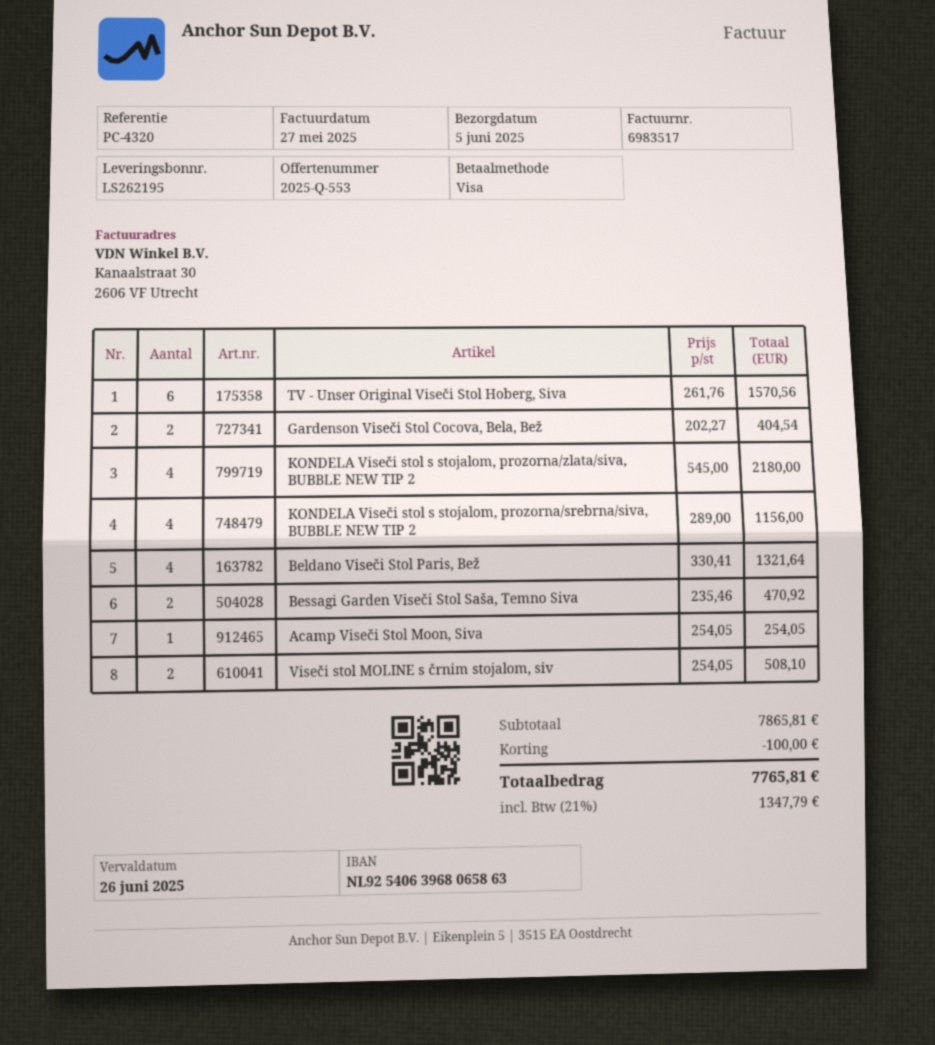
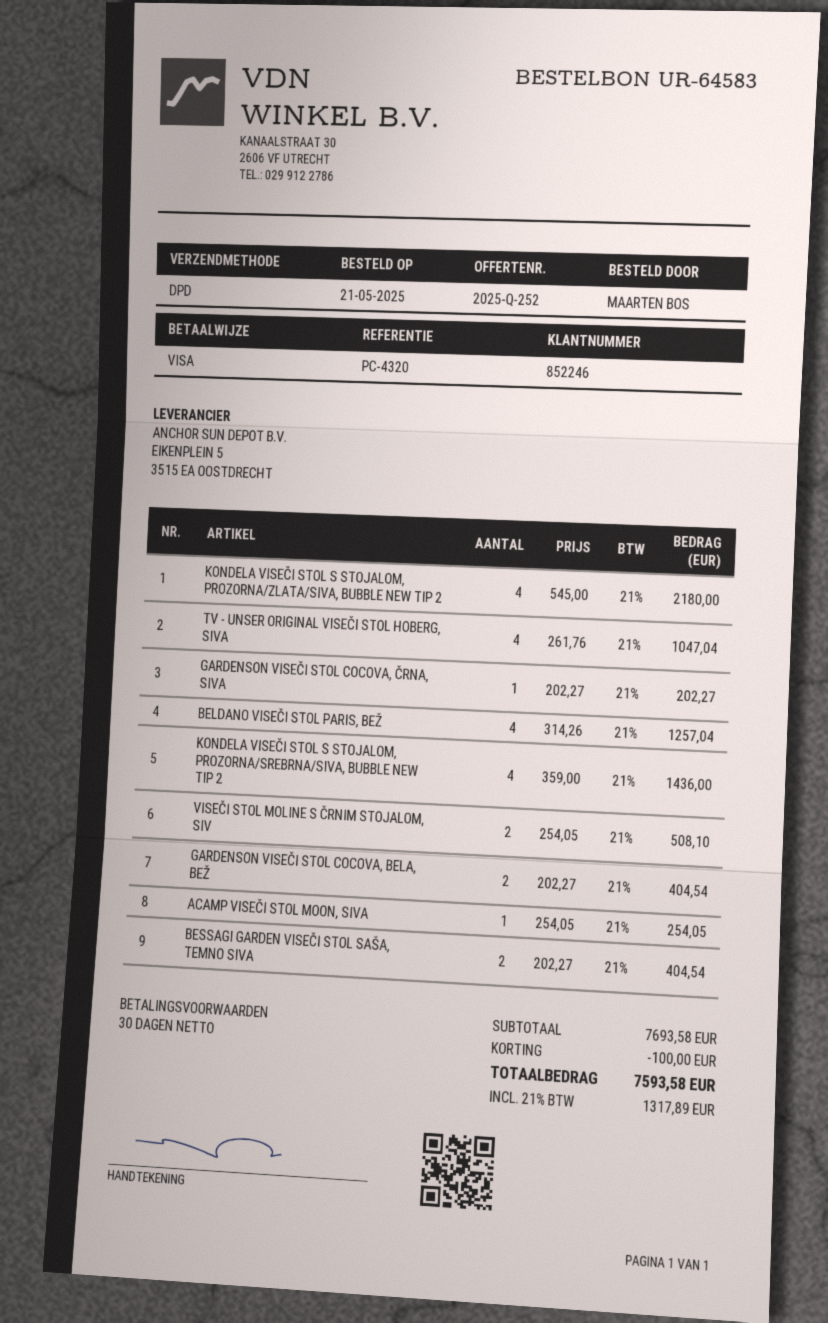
quote number: 2025-Q-553 -> 2025-Q-252
TV - Unser Original Viseči Stol Hoberg, Siva: 6 x 261.76 = 1570.56 -> 4 x 261.76 = 1047.04
KONDELA Viseči stol s stojalom, prozorna/srebrna/siva, BUBBLE NEW TIP 2: 4 x 289.00 = 1156.00 -> 4 x 359.00 = 1436.00
Beldano Viseči Stol Paris, Bež: 4 x 330.41 = 1321.64 -> 4 x 314.26 = 1257.04
Bessagi Garden Viseči Stol Saša, Temno Siva: 2 x 235.46 = 470.92 -> 2 x 202.27 = 404.54
GARDENSON VISEČI STOL COCOVA, ČRNA, SIVA: none -> 1 x 202.27 = 202.27
subtotal: 7865.81 -> 7693.58
tax: 21% = 1347.79 -> 21% = 1317.89
total: 7765.81 -> 7593.58

